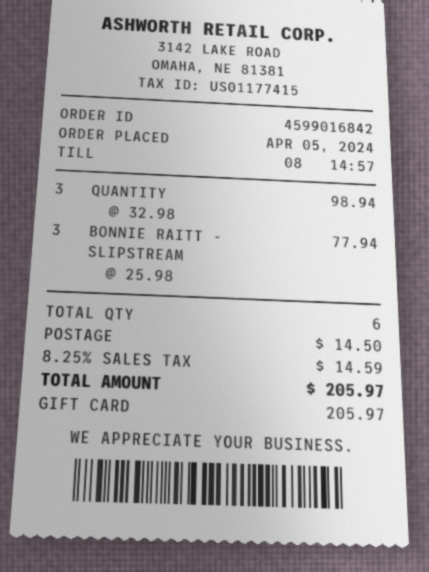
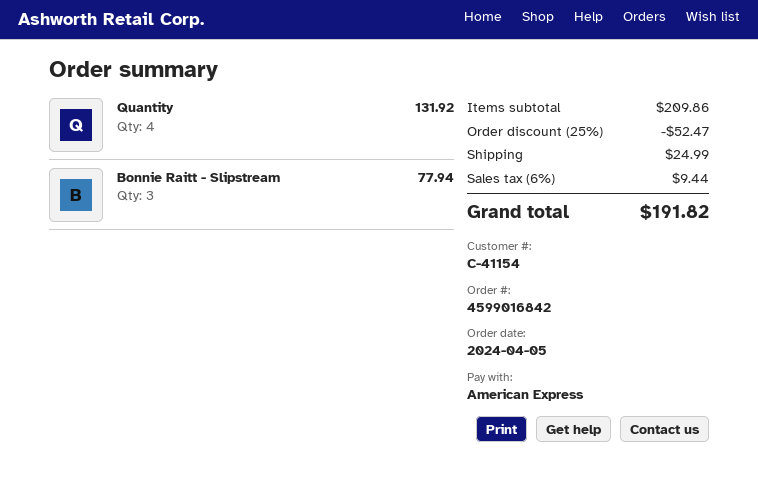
payment method: gift card -> American Express
QUANTITY: 3 for 98.94 -> 4 for 131.92
discount: none -> 25% = 52.47
shipping: 14.50 -> 24.99
tax: 8.25% = 14.59 -> 6% = 9.44
total: 205.97 -> 191.82

